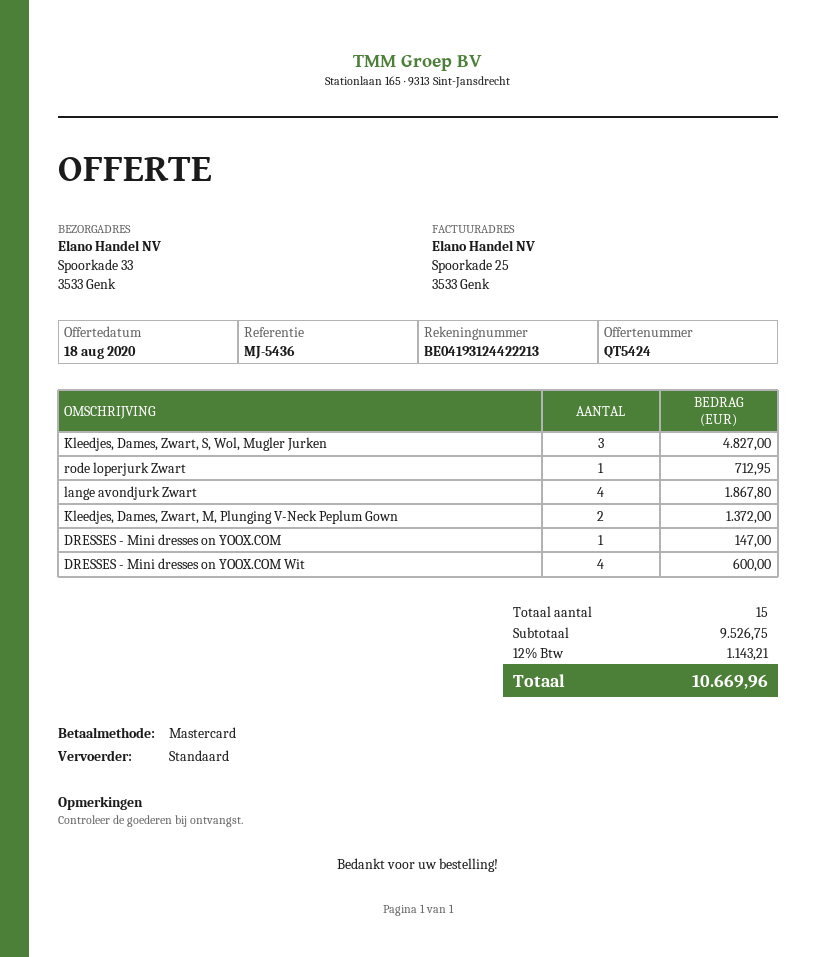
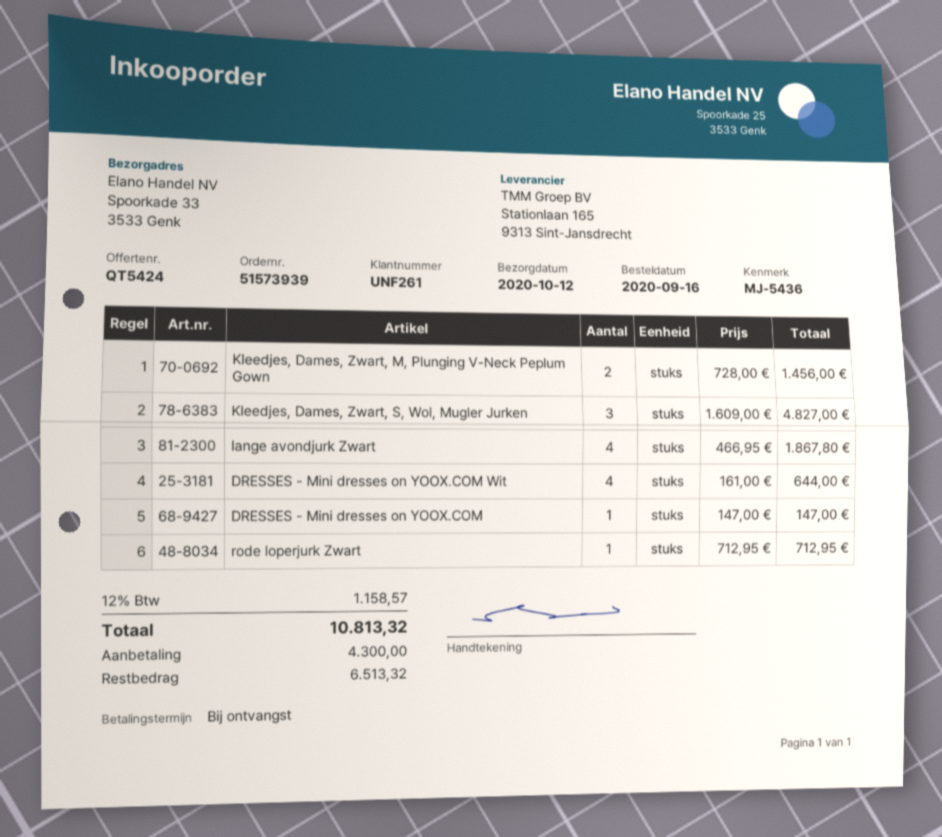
Kleedjes, Dames, Zwart, M, Plunging V-Neck Peplum Gown: 2 for 1372.00 -> 2 for 1456.00
DRESSES - Mini dresses on YOOX.COM Wit: 4 for 600.00 -> 4 for 644.00
tax: 12% = 1143.21 -> 12% = 1158.57
total: 10669.96 -> 10813.32

